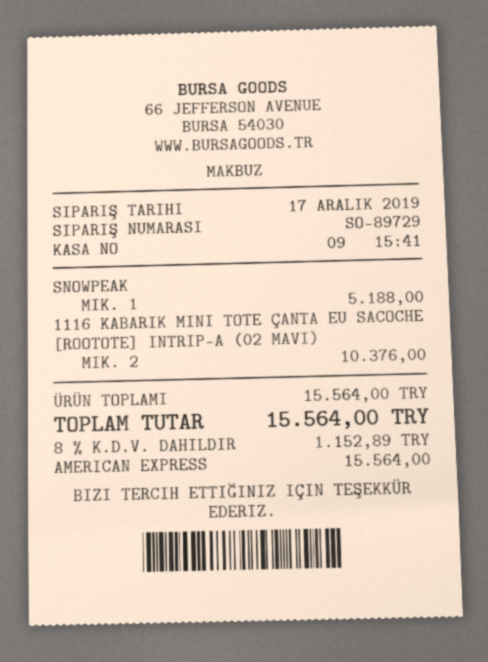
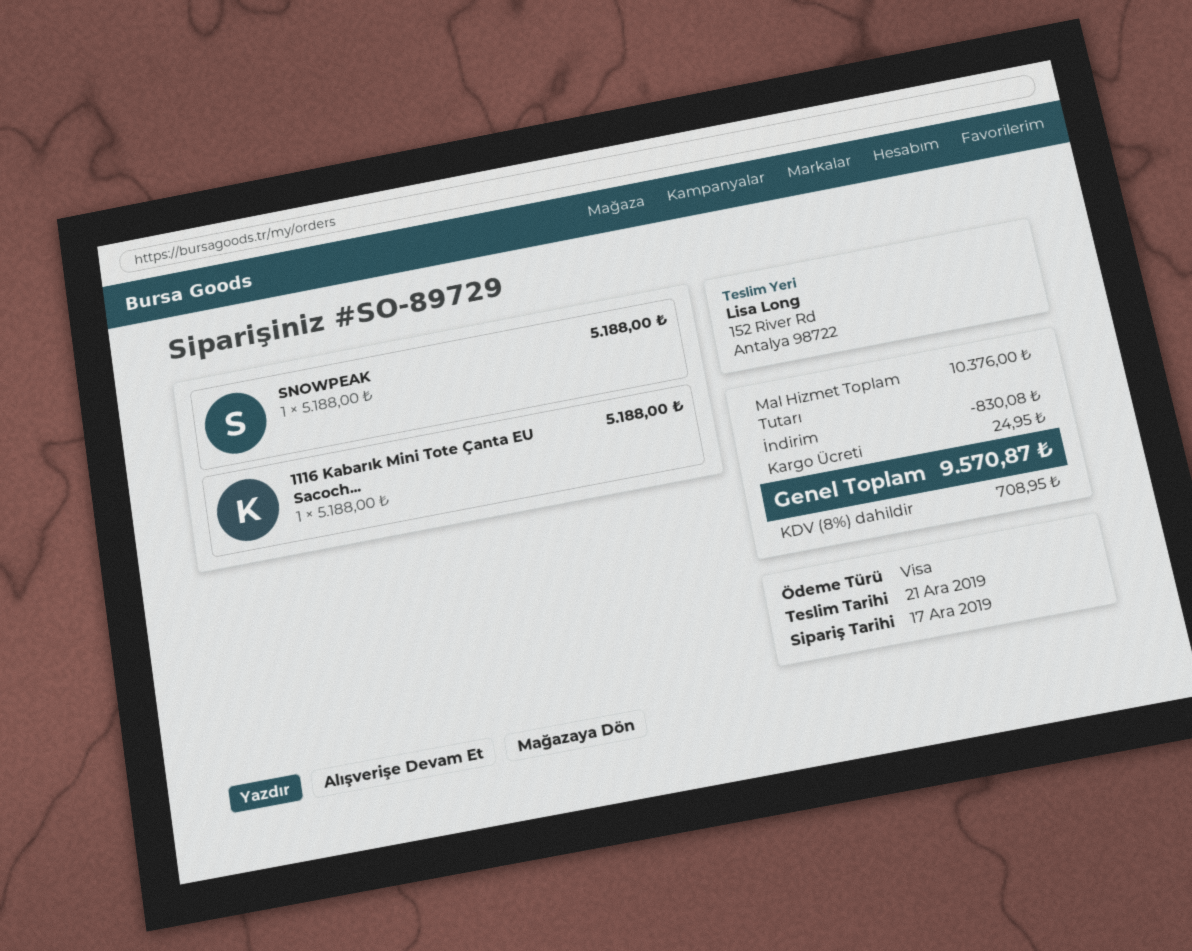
payment method: American Express -> Visa
1116 KABARIK MINI TOTE ÇANTA EU SACOCHE [ROOTOTE] INTRIP-A (02 MAVI): 2 for 10376.00 -> 1 for 5188.00
subtotal: 15564.00 -> 10376.00
discount: none -> 830.08
shipping: none -> 24.95
tax: 8% = 1152.89 -> 8% = 708.95
total: 15564.00 -> 9570.87

